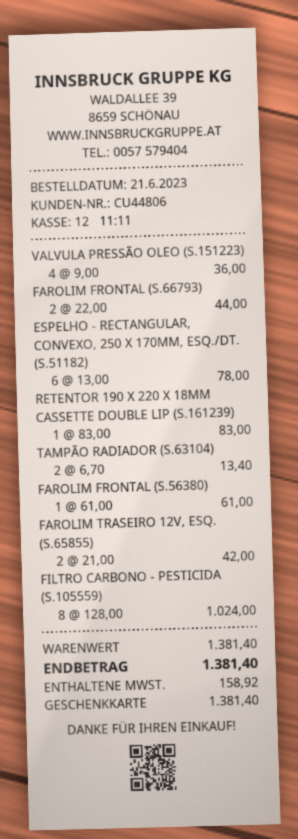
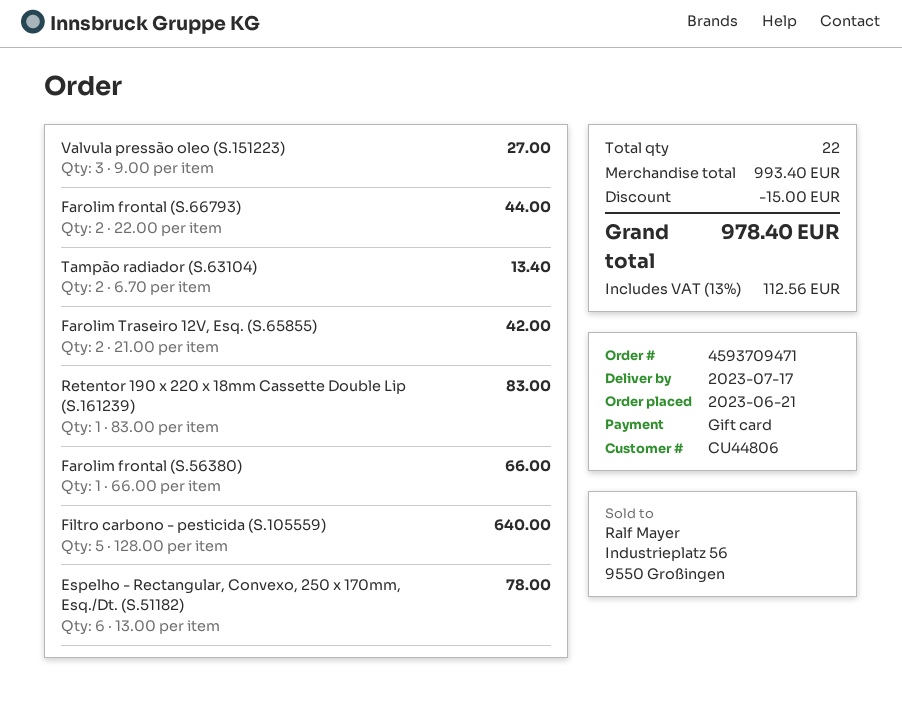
VALVULA PRESSÃO OLEO (S.151223): 4 x 9.00 = 36.00 -> 3 x 9.00 = 27.00
FAROLIM FRONTAL (S.56380): 1 x 61.00 = 61.00 -> 1 x 66.00 = 66.00
FILTRO CARBONO - PESTICIDA (S.105559): 8 x 128.00 = 1024.00 -> 5 x 128.00 = 640.00
subtotal: 1381.40 -> 993.40
discount: none -> 15.00
tax: 158.92 -> 112.56
total: 1381.40 -> 978.40

